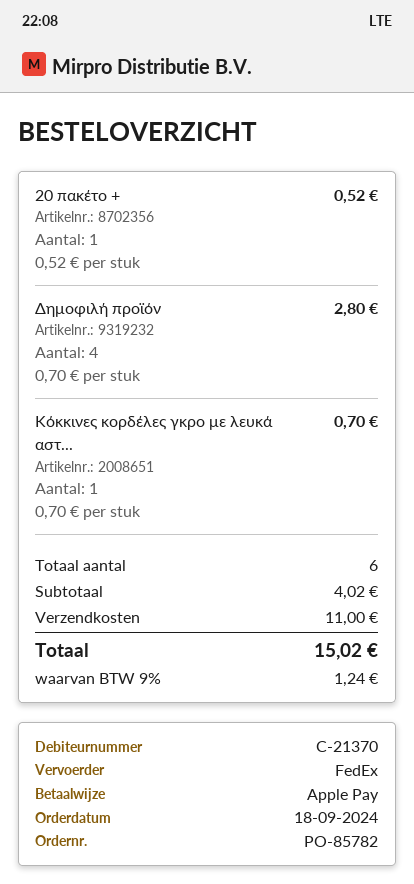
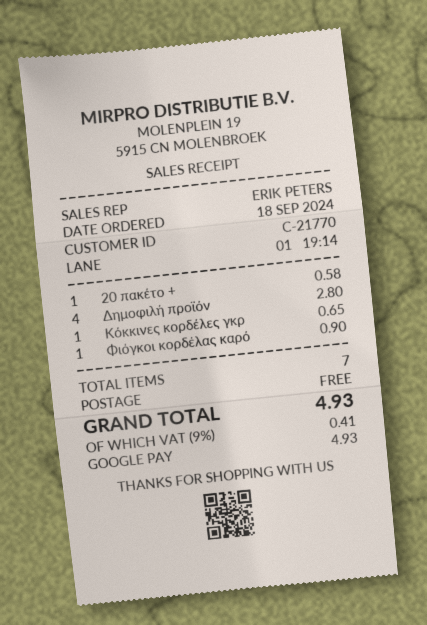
customer number: C-21370 -> C-21770
payment method: Apple Pay -> Google Pay
20 πακέτο +: 1 for 0.52 -> 1 for 0.58
Κόκκινες κορδέλες γκρο με λευκά αστ...: 1 for 0.70 -> 1 for 0.65
Φιόγκοι κορδέλας καρό: none -> 1 for 0.90
total quantity: 6 -> 7
shipping: 11.00 -> 0.00
tax: 9% = 1.24 -> 9% = 0.41
total: 15.02 -> 4.93

